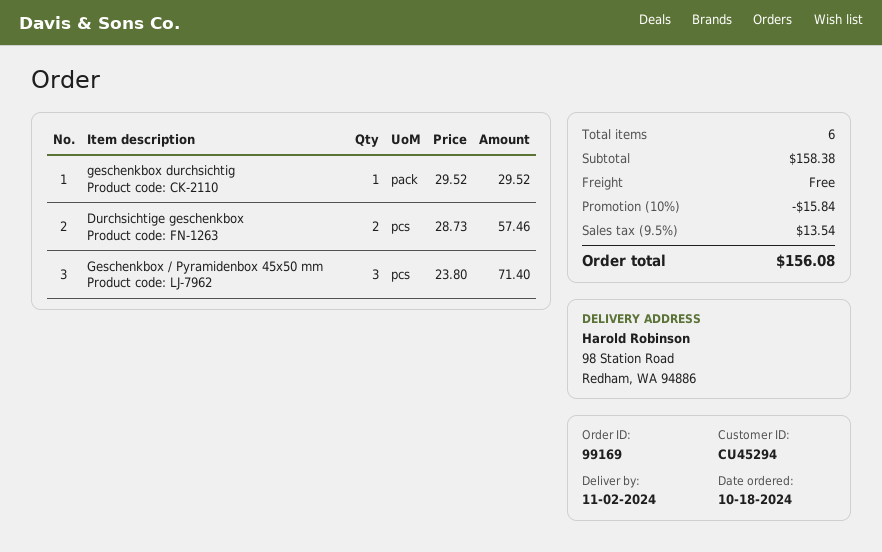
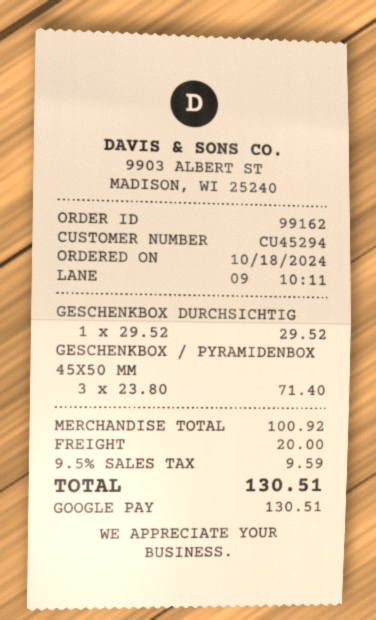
order number: 99169 -> 99162
Durchsichtige geschenkbox: 2 x 28.73 = 57.46 -> none
subtotal: 158.38 -> 100.92
discount: 10% = 15.84 -> none
shipping: 0.00 -> 20.00
tax: 9.5% = 13.54 -> 9.5% = 9.59
total: 156.08 -> 130.51

